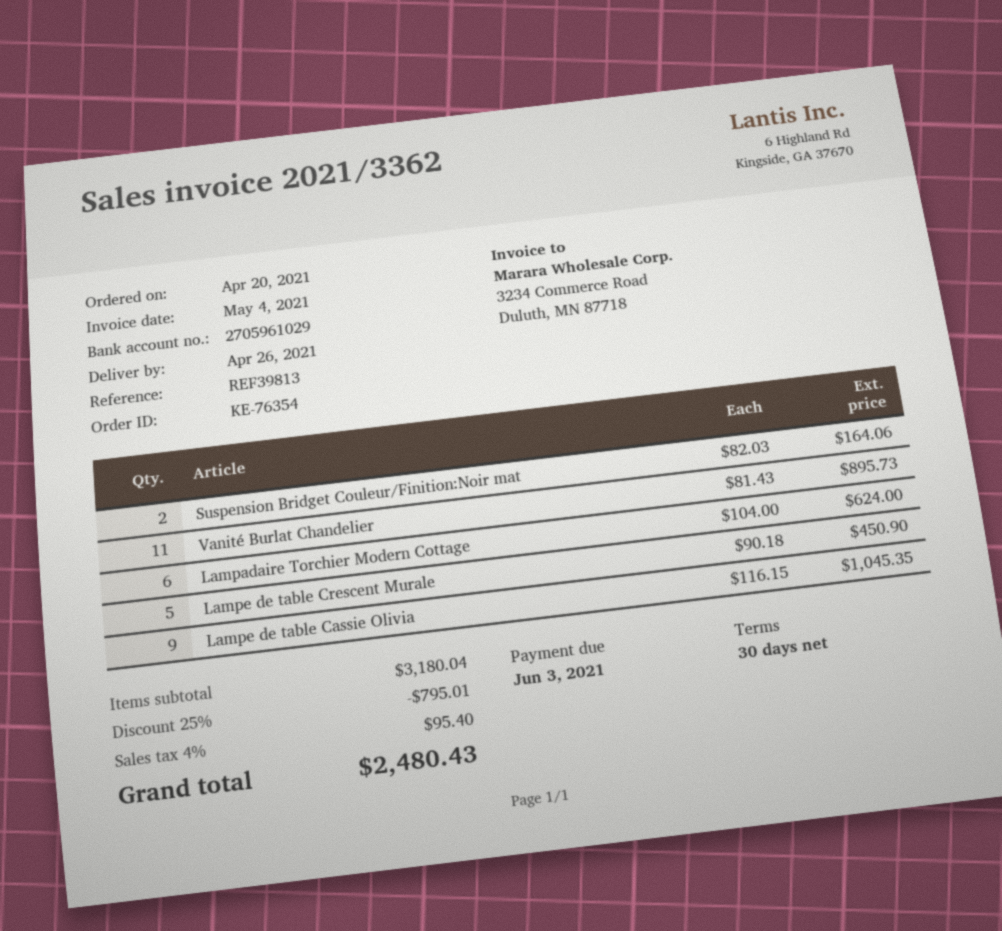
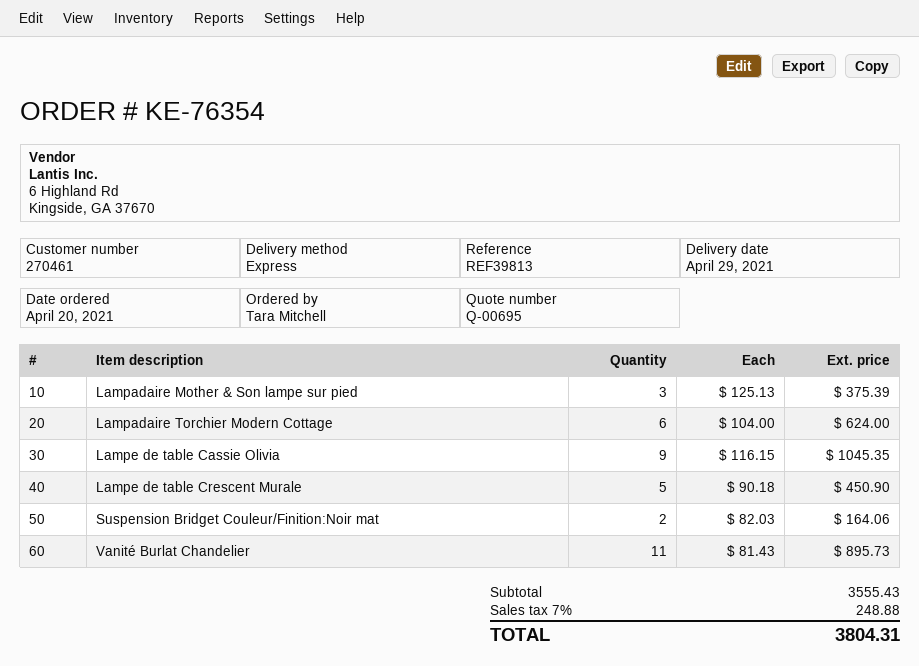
delivery date: 2021-04-26 -> 2021-04-29
Lampadaire Mother & Son lampe sur pied: none -> 3 x 125.13 = 375.39
subtotal: 3180.04 -> 3555.43
discount: 25% = 795.01 -> none
tax: 4% = 95.40 -> 7% = 248.88
total: 2480.43 -> 3804.31

